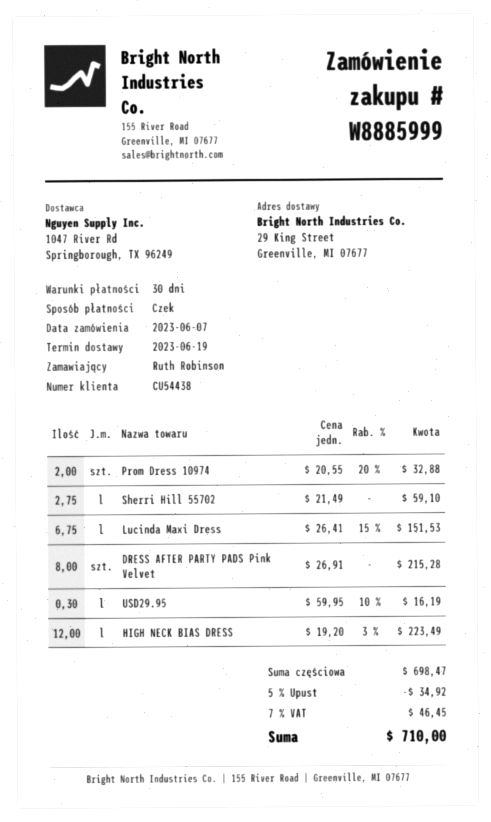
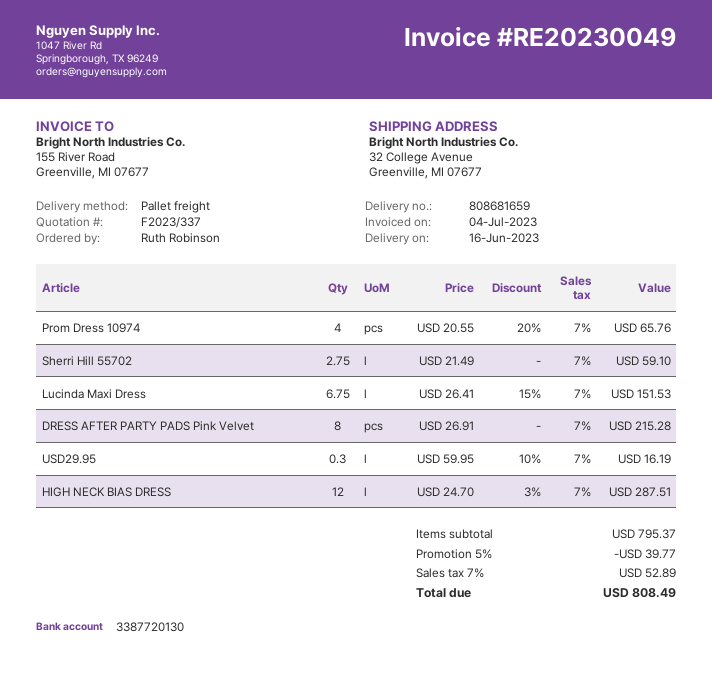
delivery date: 2023-06-19 -> 2023-06-16
ship to: 29 King Street, Greenville, MI 07677 -> 32 College Avenue, Greenville, MI 07677
Prom Dress 10974: 2 x 20.55 - 20% = 32.88 -> 4 x 20.55 - 20% = 65.76
HIGH NECK BIAS DRESS: 12 x 19.20 - 3% = 223.49 -> 12 x 24.70 - 3% = 287.51
subtotal: 698.47 -> 795.37
discount: 5% = 34.92 -> 5% = 39.77
tax: 7% = 46.45 -> 7% = 52.89
total: 710.00 -> 808.49

